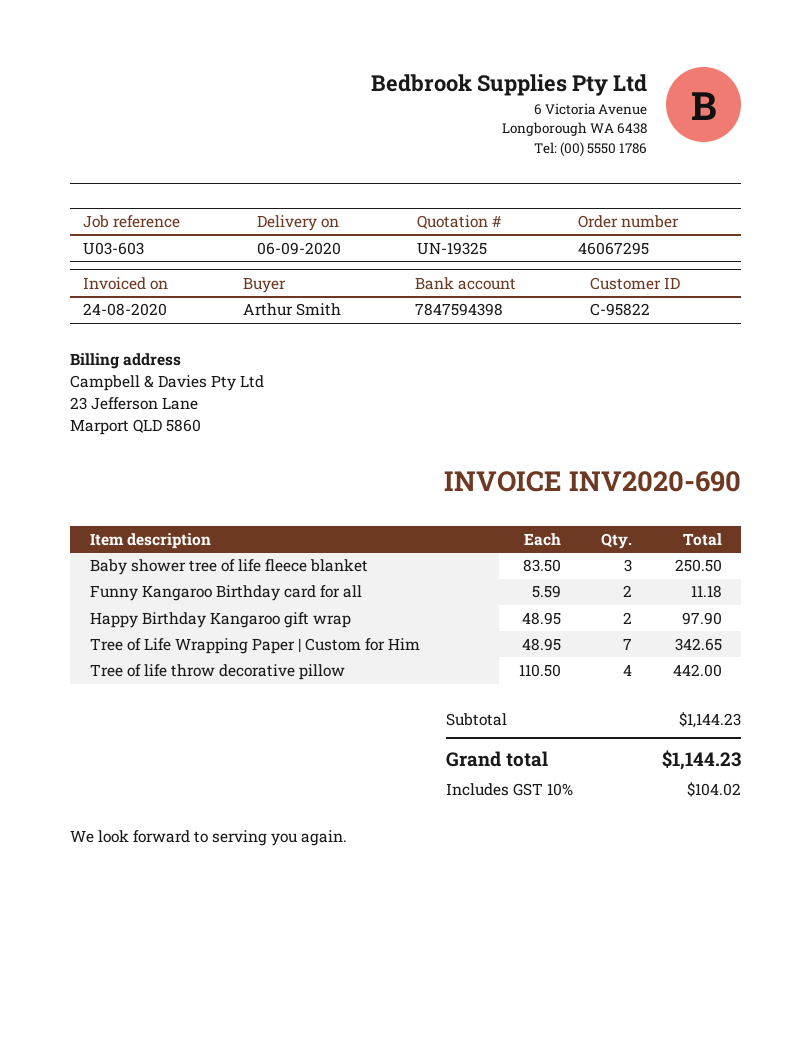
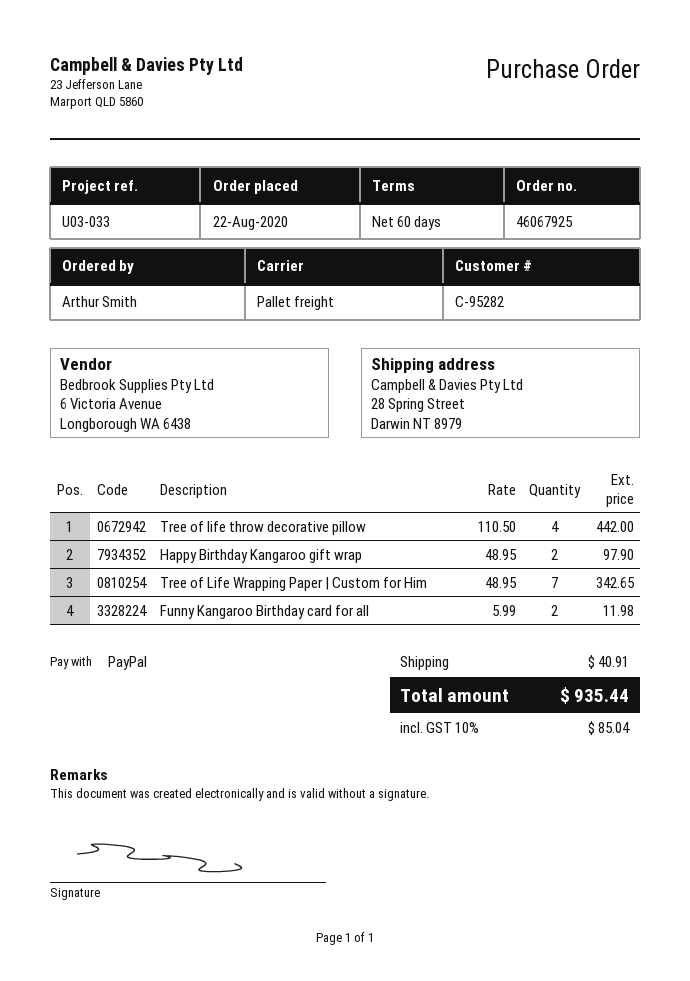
order number: 46067295 -> 46067925
customer number: C-95822 -> C-95282
reference: U03-603 -> U03-033
Baby shower tree of life fleece blanket: 3 x 83.50 = 250.50 -> none
Funny Kangaroo Birthday card for all: 2 x 5.59 = 11.18 -> 2 x 5.99 = 11.98
shipping: none -> 40.91
tax: 10% = 104.02 -> 10% = 85.04
total: 1144.23 -> 935.44

